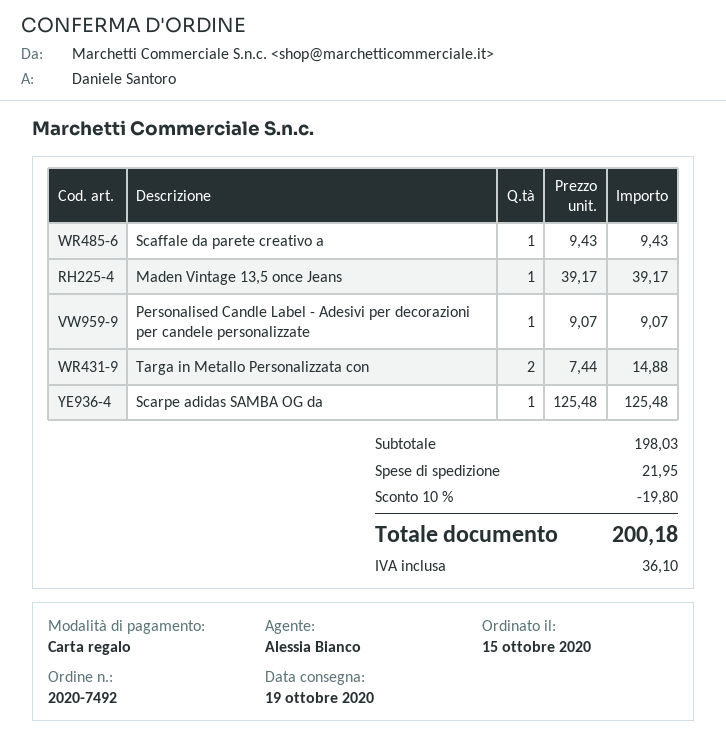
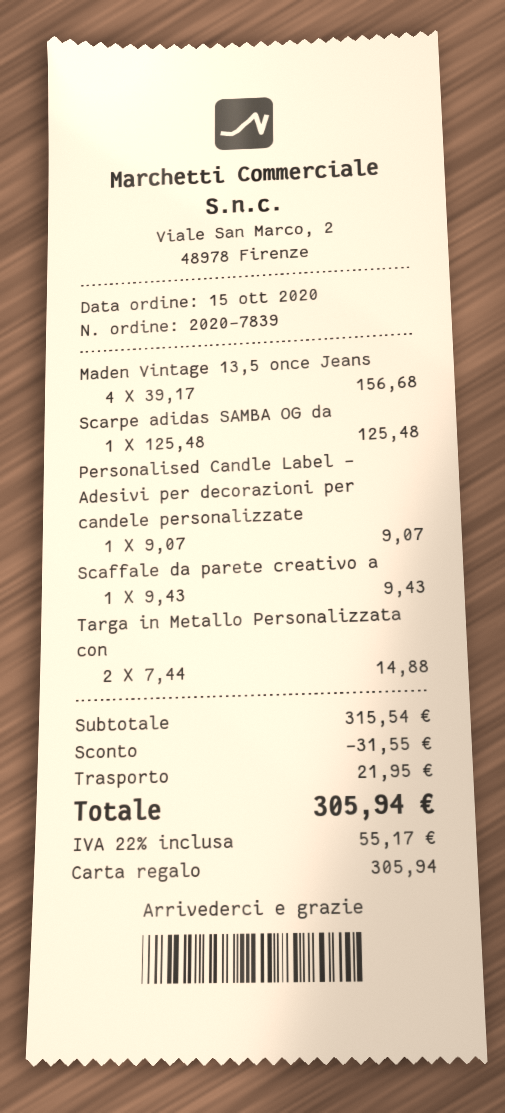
order number: 2020-7492 -> 2020-7839
Maden Vintage 13,5 once Jeans: 1 x 39.17 = 39.17 -> 4 x 39.17 = 156.68
subtotal: 198.03 -> 315.54
discount: 19.80 -> 31.55
tax: 36.10 -> 55.17
total: 200.18 -> 305.94

